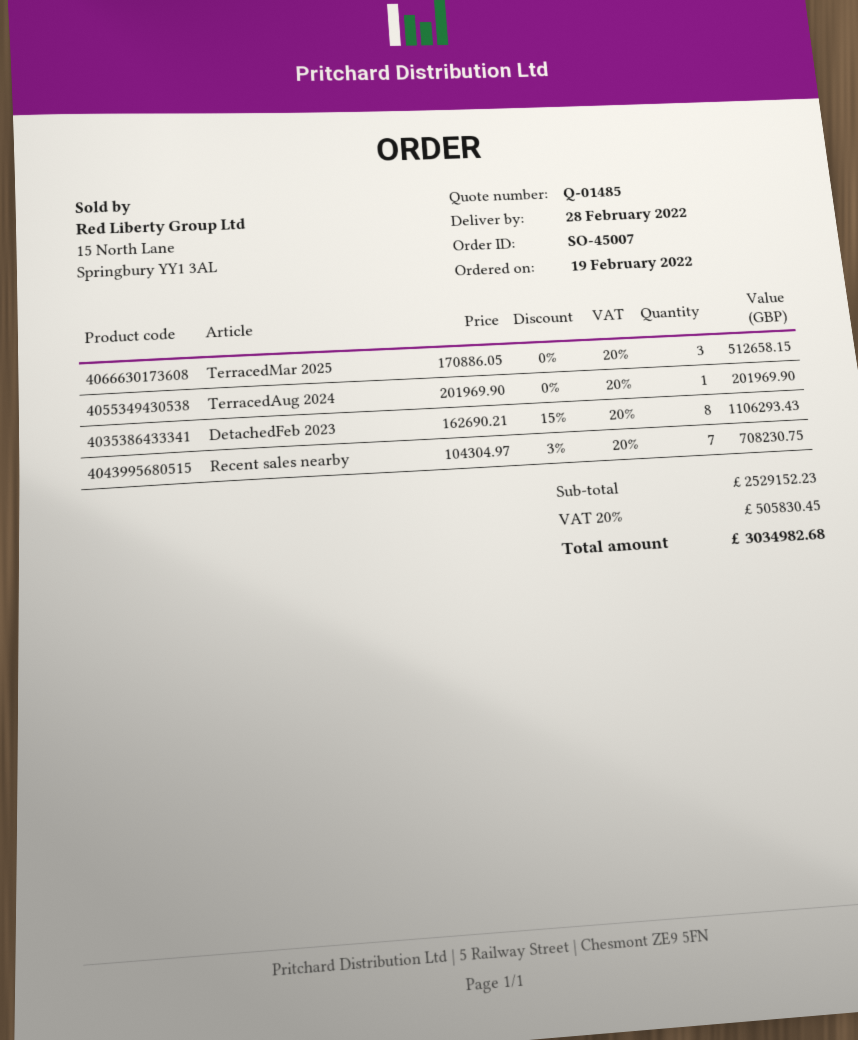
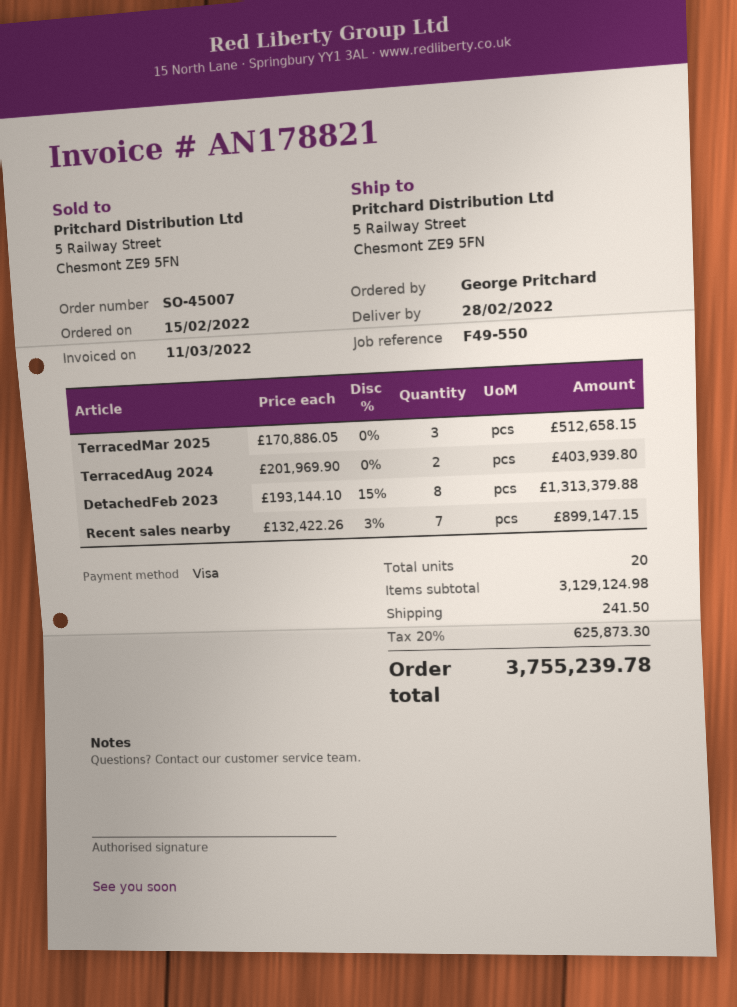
order date: 2022-02-19 -> 2022-02-15
TerracedAug 2024: 1 x 201969.90 = 201969.90 -> 2 x 201969.90 = 403939.80
DetachedFeb 2023: 8 x 162690.21 - 15% = 1106293.43 -> 8 x 193144.10 - 15% = 1313379.88
Recent sales nearby: 7 x 104304.97 - 3% = 708230.75 -> 7 x 132422.26 - 3% = 899147.15
subtotal: 2529152.23 -> 3129124.98
shipping: none -> 241.50
tax: 20% = 505830.45 -> 20% = 625873.30
total: 3034982.68 -> 3755239.78

